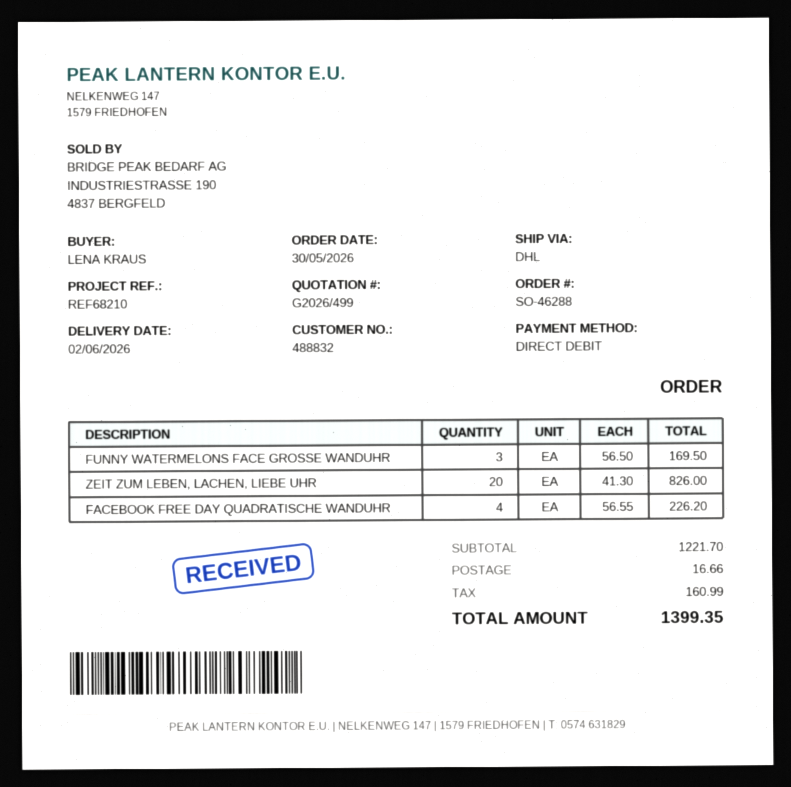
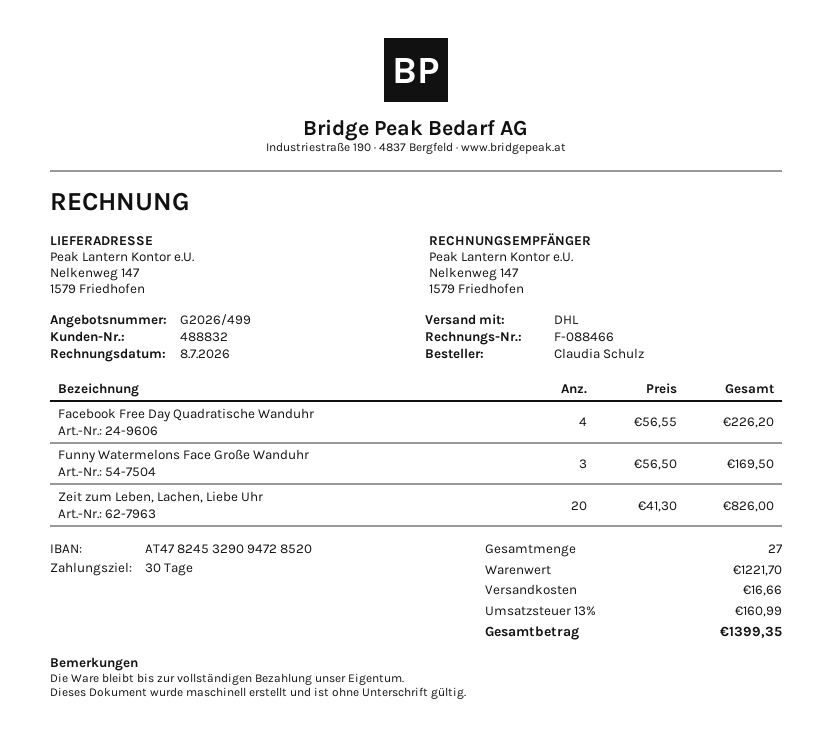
ordered by: LENA KRAUS -> Claudia Schulz

